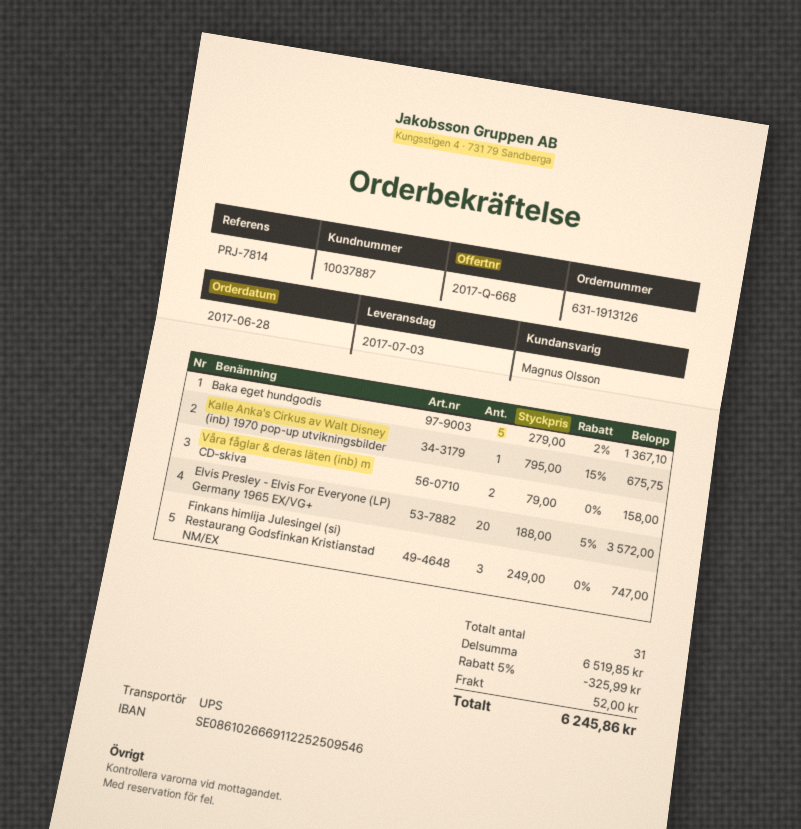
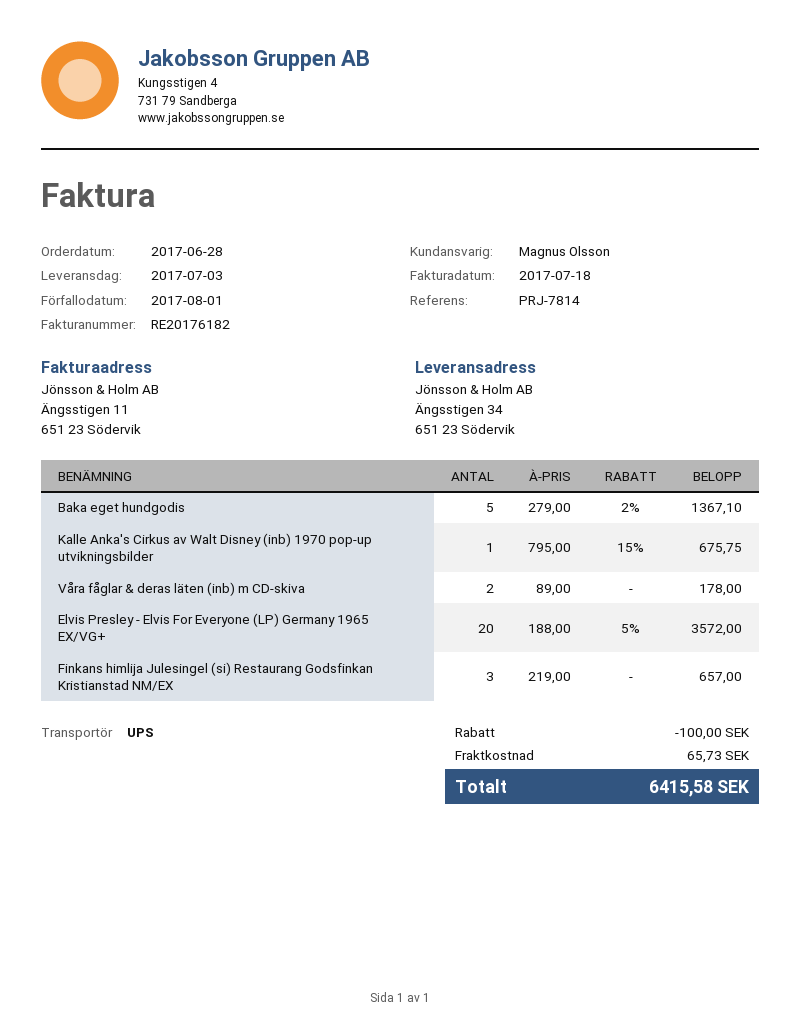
Våra fåglar & deras läten (inb) m CD-skiva: 2 x 79.00 = 158.00 -> 2 x 89.00 = 178.00
Finkans himlija Julesingel (si) Restaurang Godsfinkan Kristianstad NM/EX: 3 x 249.00 = 747.00 -> 3 x 219.00 = 657.00
discount: 325.99 -> 100.00
shipping: 52.00 -> 65.73
total: 6245.86 -> 6415.58

